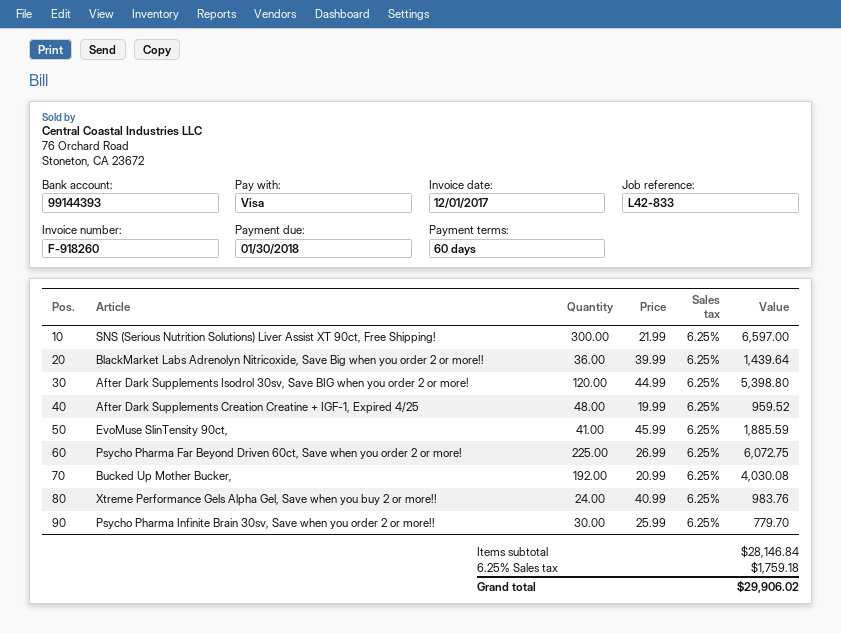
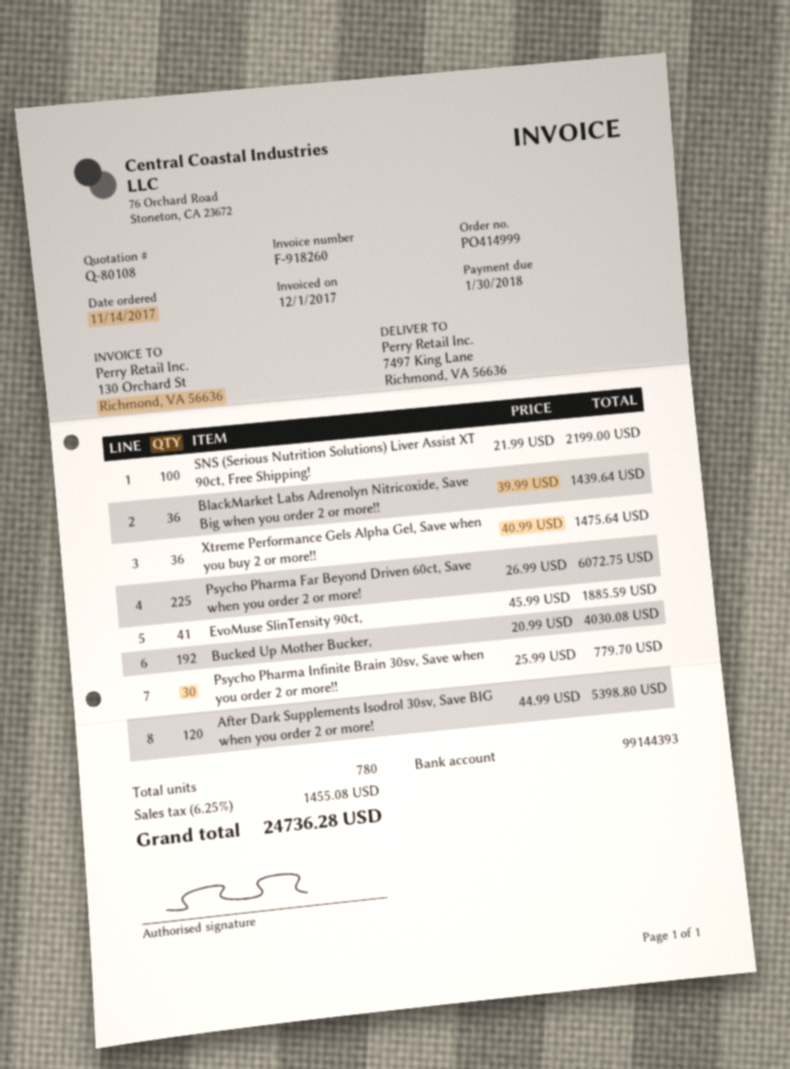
SNS (Serious Nutrition Solutions) Liver Assist XT 90ct, Free Shipping!: 300 x 21.99 = 6597.00 -> 100 x 21.99 = 2199.00
After Dark Supplements Creation Creatine + IGF-1, Expired 4/25: 48 x 19.99 = 959.52 -> none
Xtreme Performance Gels Alpha Gel, Save when you buy 2 or more!!: 24 x 40.99 = 983.76 -> 36 x 40.99 = 1475.64
tax: 6.25% = 1759.18 -> 6.25% = 1455.08
total: 29906.02 -> 24736.28

